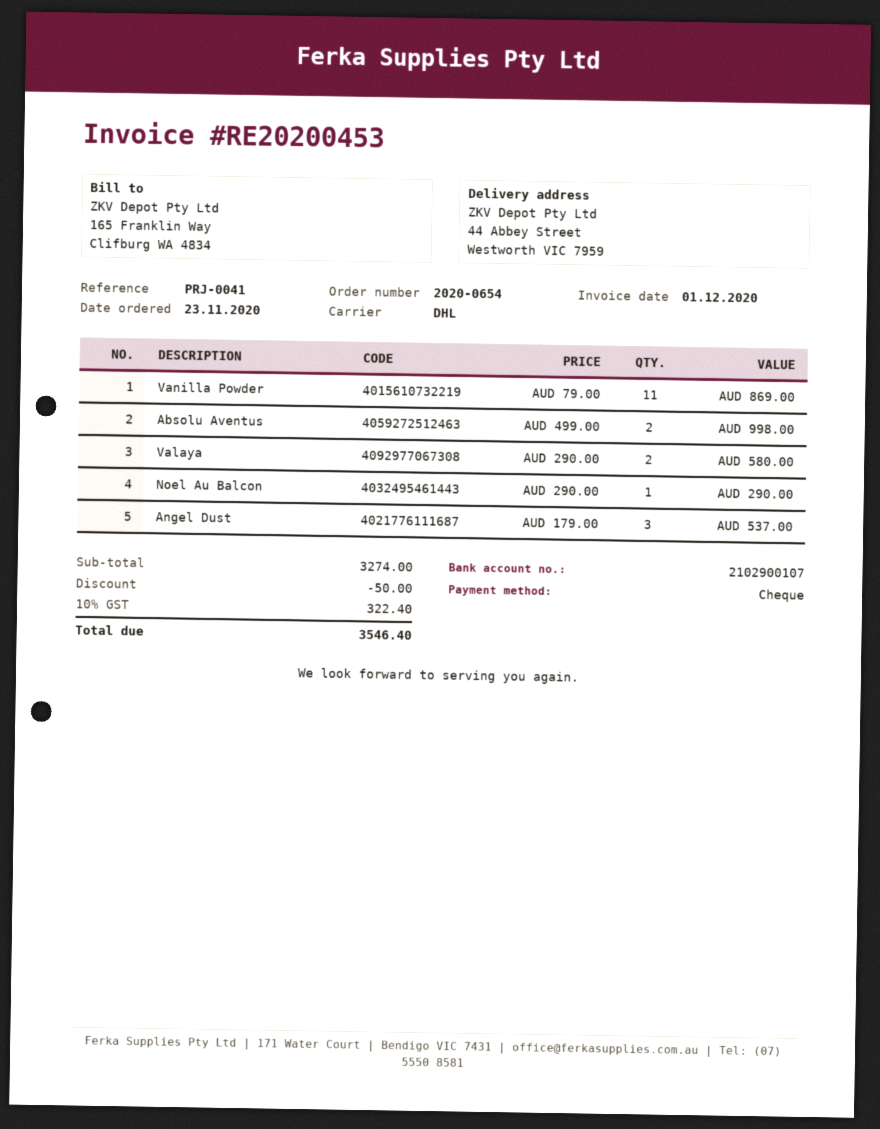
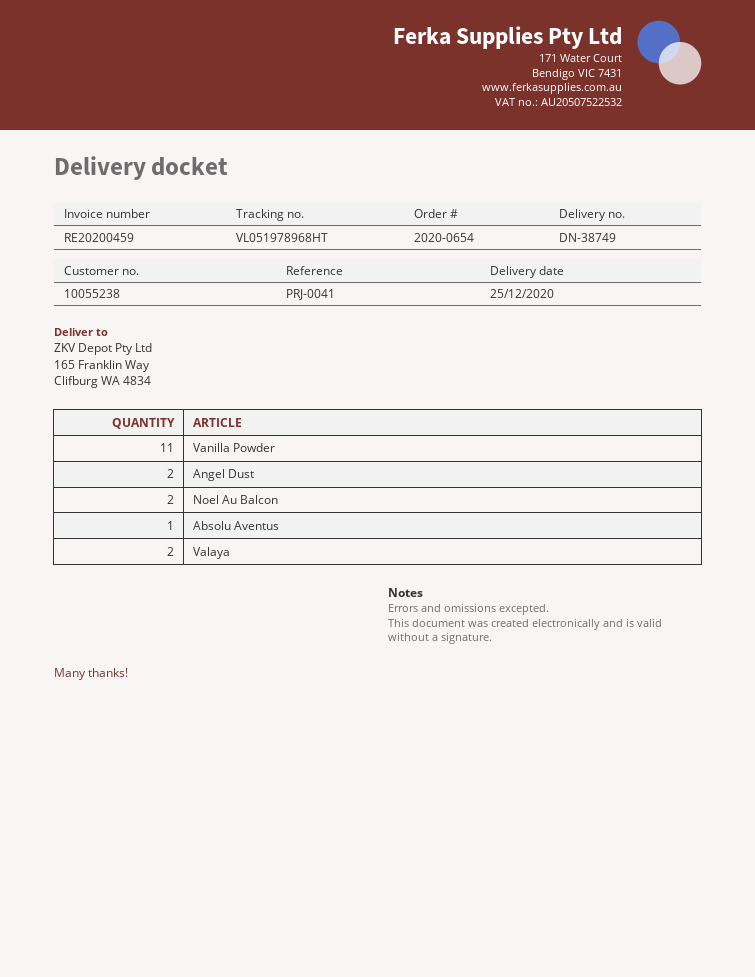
invoice number: RE20200453 -> RE20200459
ship to: 44 Abbey Street, Westworth VIC 7959 -> 165 Franklin Way, Clifburg WA 4834
Absolu Aventus: 2 -> 1
Noel Au Balcon: 1 -> 2
Angel Dust: 3 -> 2

